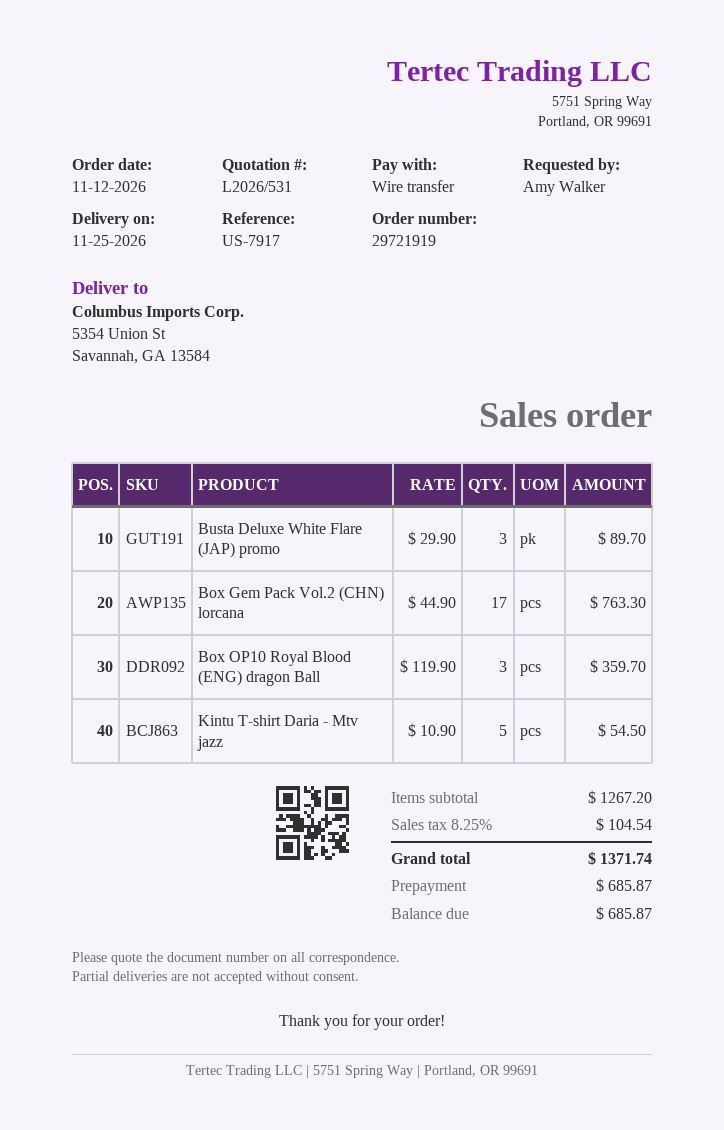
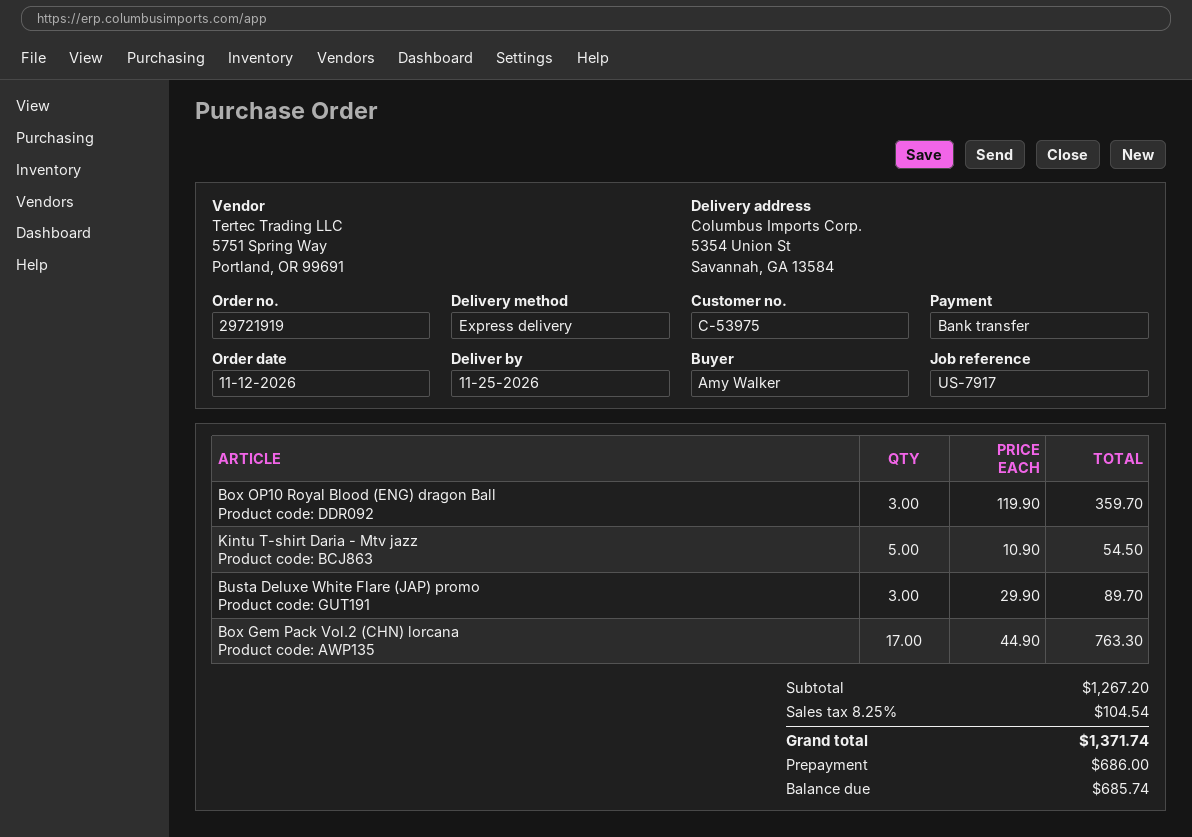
deposit: 685.87 -> 686.00
balance: 685.87 -> 685.74

